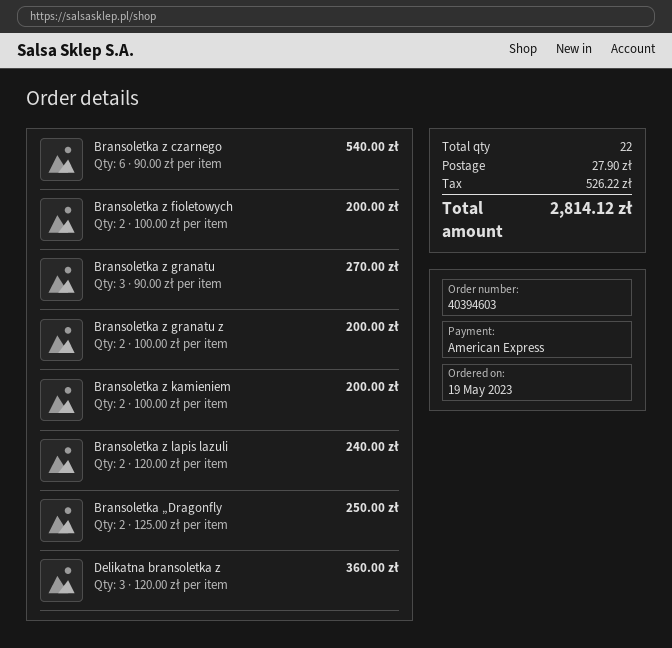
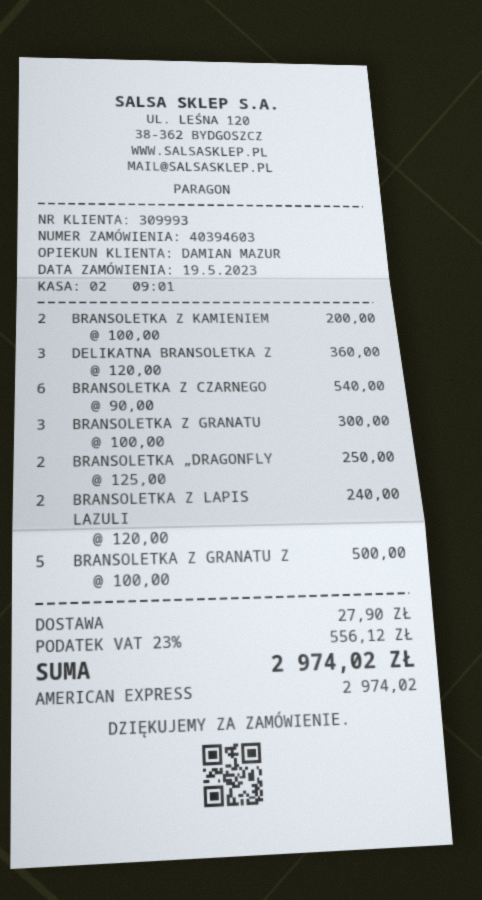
Bransoletka z fioletowych: 2 x 100.00 = 200.00 -> none
Bransoletka z granatu: 3 x 90.00 = 270.00 -> 3 x 100.00 = 300.00
Bransoletka z granatu z: 2 x 100.00 = 200.00 -> 5 x 100.00 = 500.00
tax: 526.22 -> 556.12
total: 2814.12 -> 2974.02

